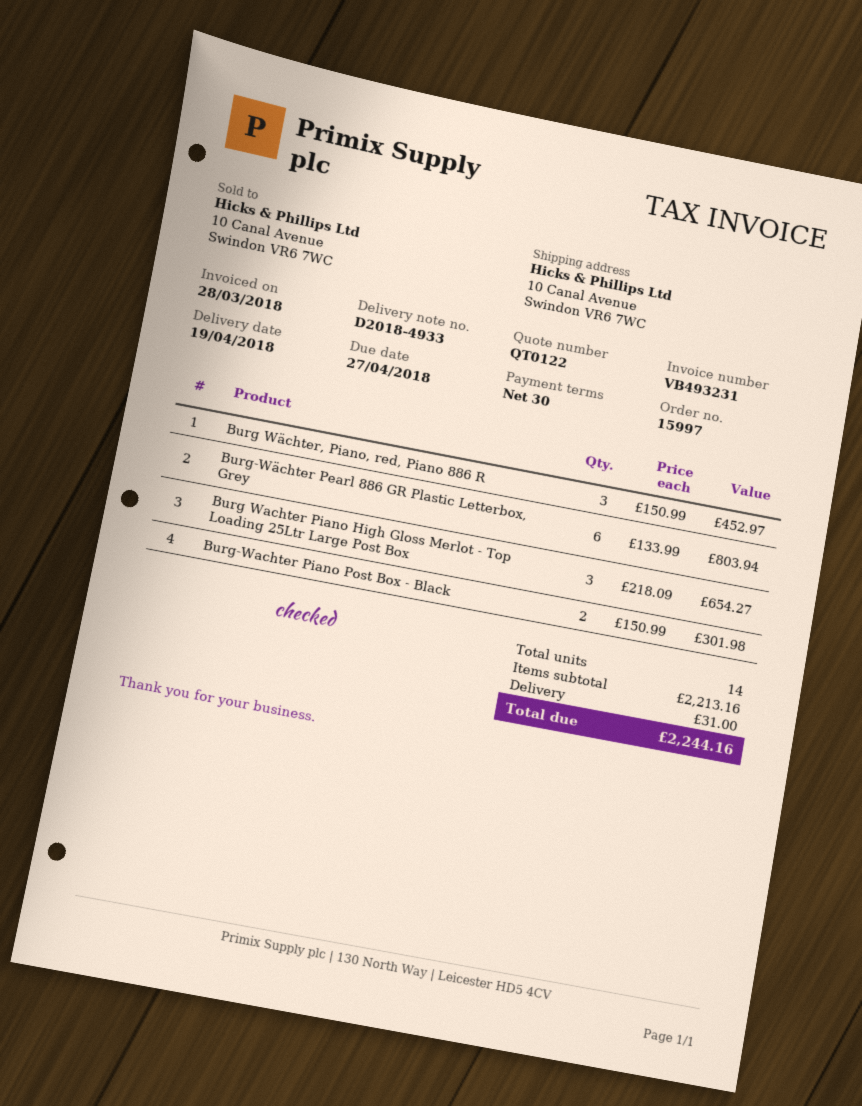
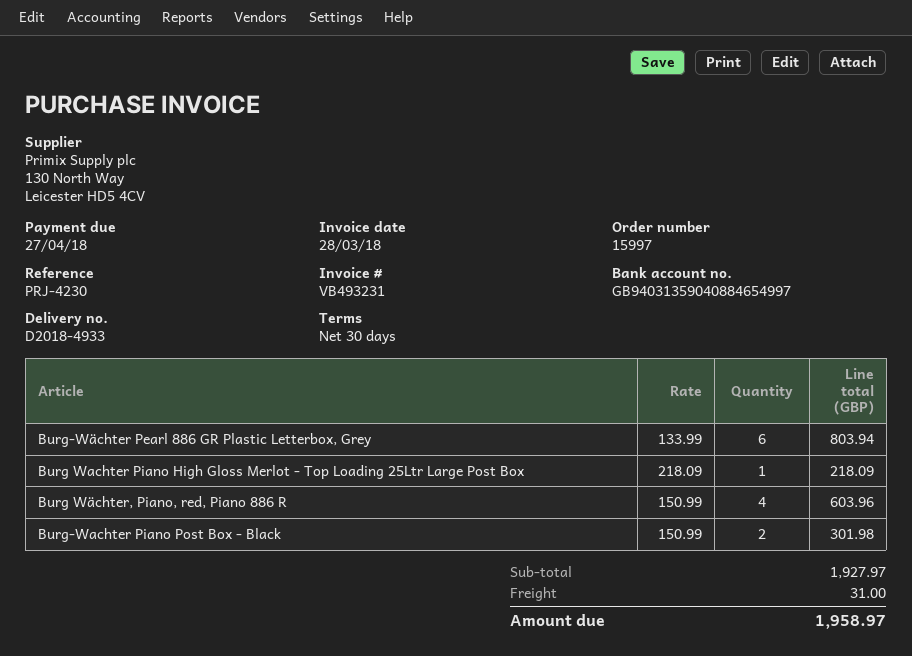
Burg Wächter, Piano, red, Piano 886 R: 3 x 150.99 = 452.97 -> 4 x 150.99 = 603.96
Burg Wachter Piano High Gloss Merlot - Top Loading 25Ltr Large Post Box: 3 x 218.09 = 654.27 -> 1 x 218.09 = 218.09
subtotal: 2213.16 -> 1927.97
total: 2244.16 -> 1958.97

